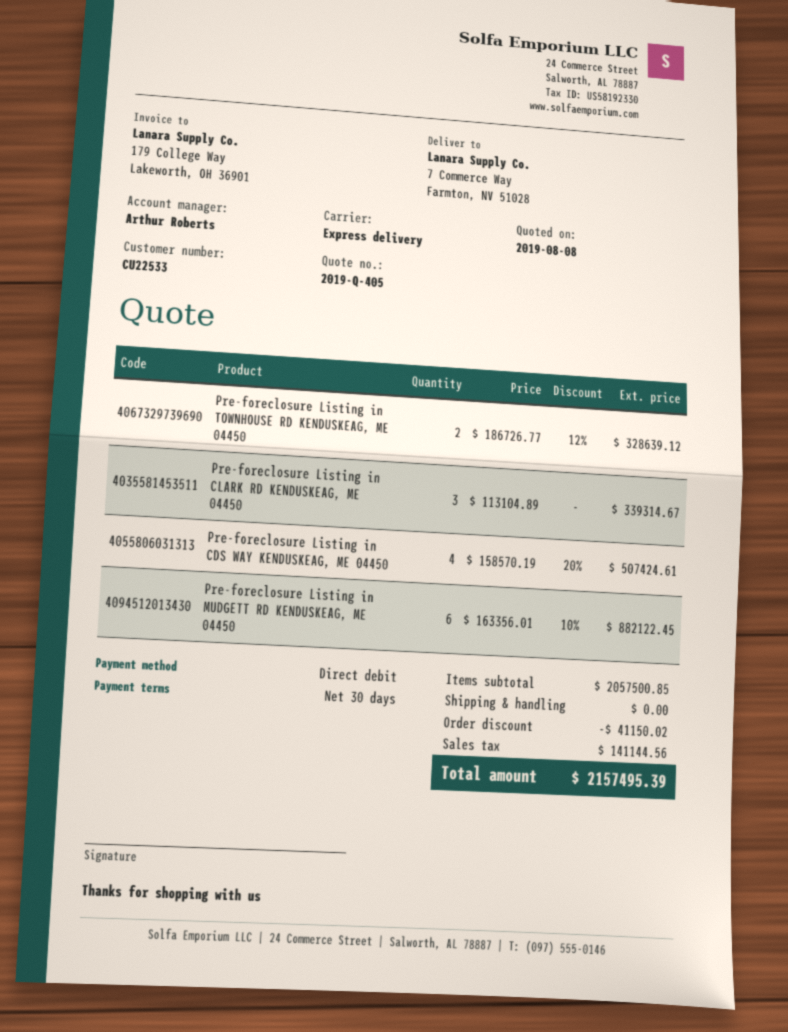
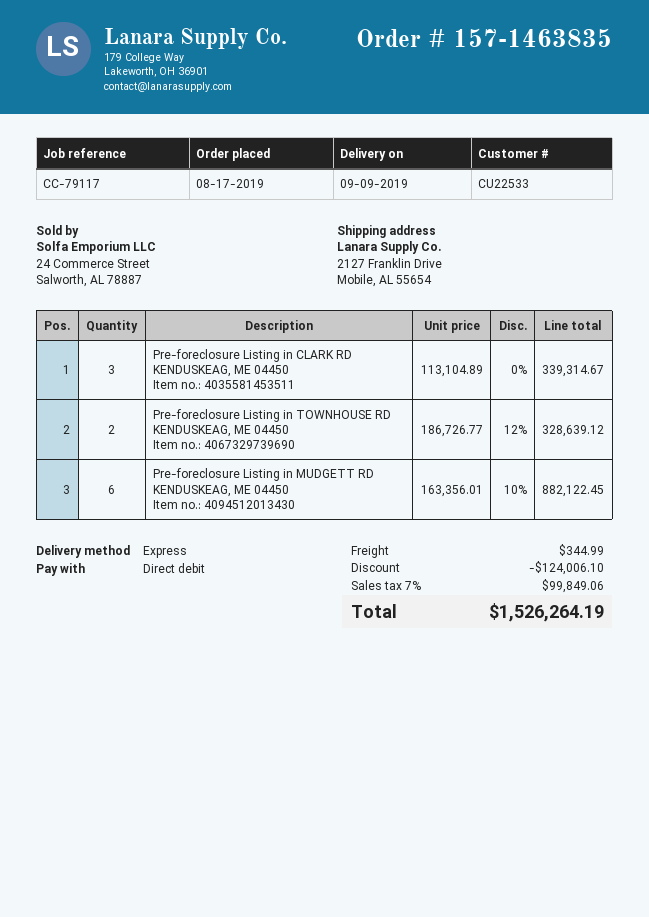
ship to: 7 Commerce Way, Farmton, NV 51028 -> 2127 Franklin Drive, Mobile, AL 55654
Pre-foreclosure Listing in CDS WAY KENDUSKEAG, ME 04450: 4 x 158570.19 - 20% = 507424.61 -> none
discount: 41150.02 -> 124006.10
shipping: 0.00 -> 344.99
tax: 141144.56 -> 99849.06
total: 2157495.39 -> 1526264.19

